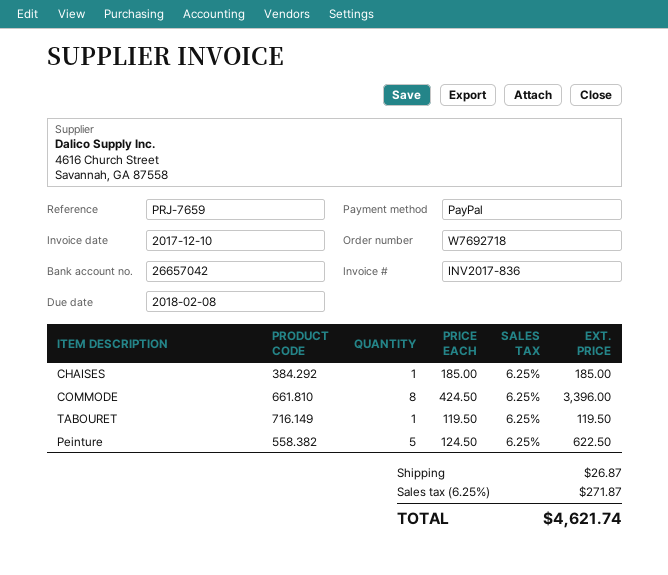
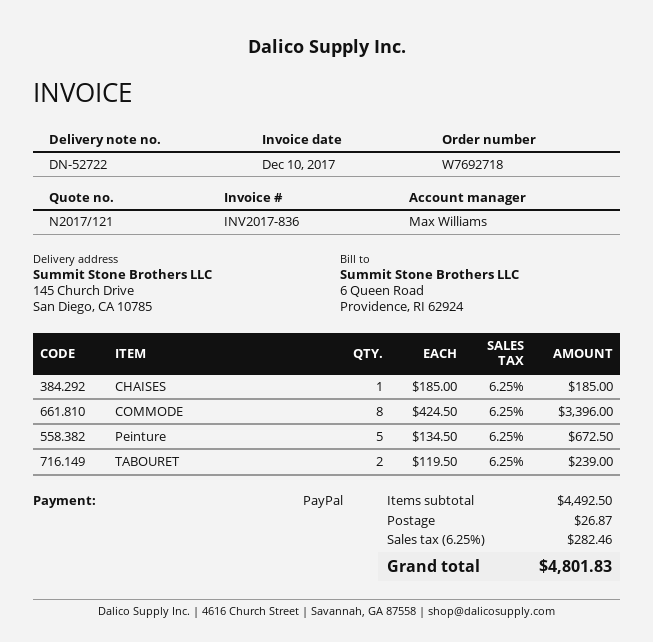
TABOURET: 1 x 119.50 = 119.50 -> 2 x 119.50 = 239.00
Peinture: 5 x 124.50 = 622.50 -> 5 x 134.50 = 672.50
tax: 6.25% = 271.87 -> 6.25% = 282.46
total: 4621.74 -> 4801.83

